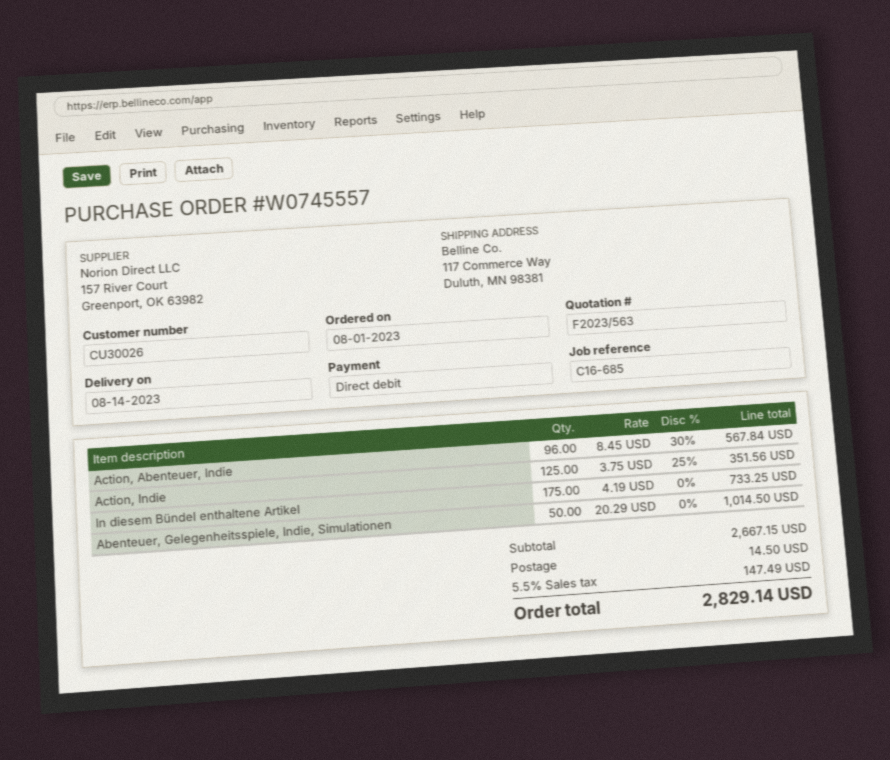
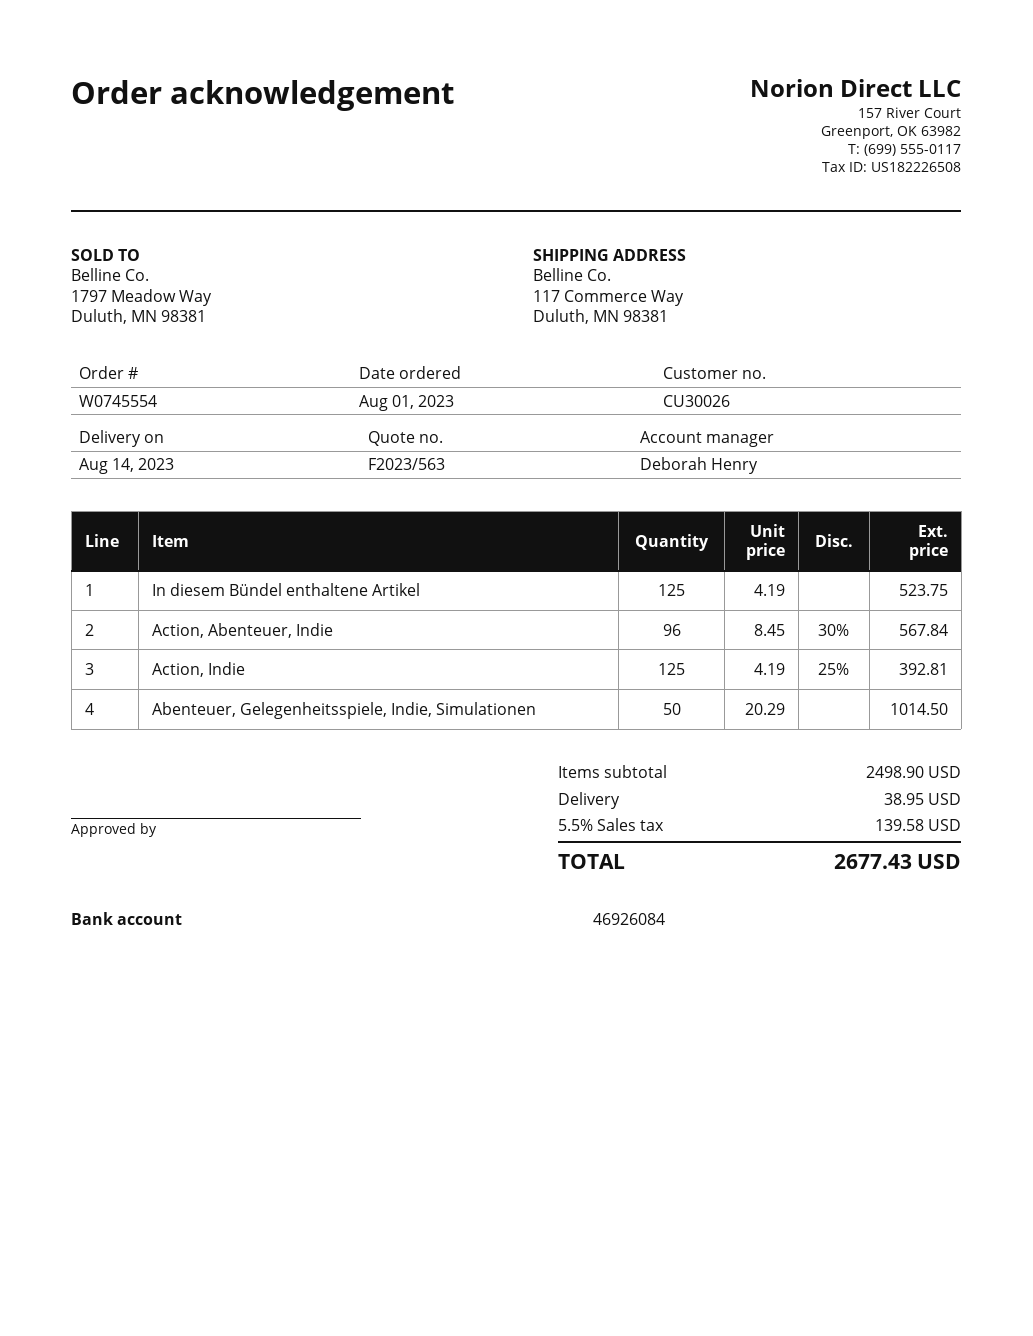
order number: W0745557 -> W0745554
Action, Indie: 125 x 3.75 - 25% = 351.56 -> 125 x 4.19 - 25% = 392.81
In diesem Bündel enthaltene Artikel: 175 x 4.19 = 733.25 -> 125 x 4.19 = 523.75
subtotal: 2667.15 -> 2498.90
shipping: 14.50 -> 38.95
tax: 5.5% = 147.49 -> 5.5% = 139.58
total: 2829.14 -> 2677.43

